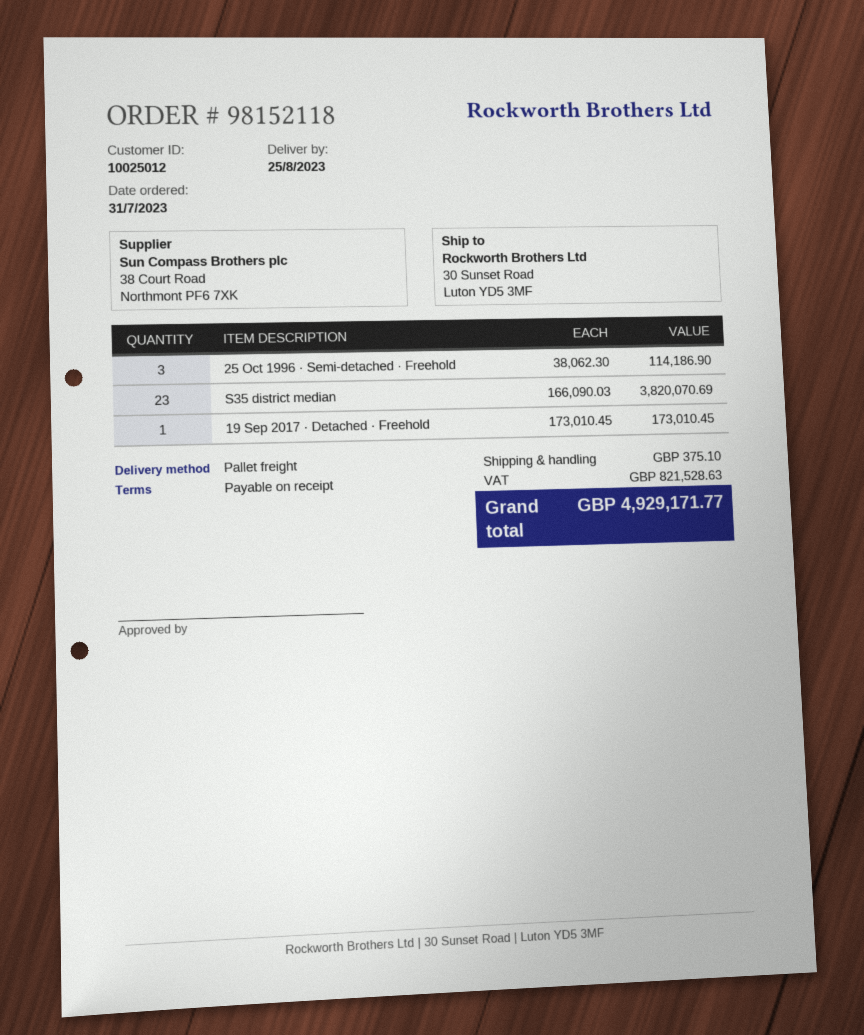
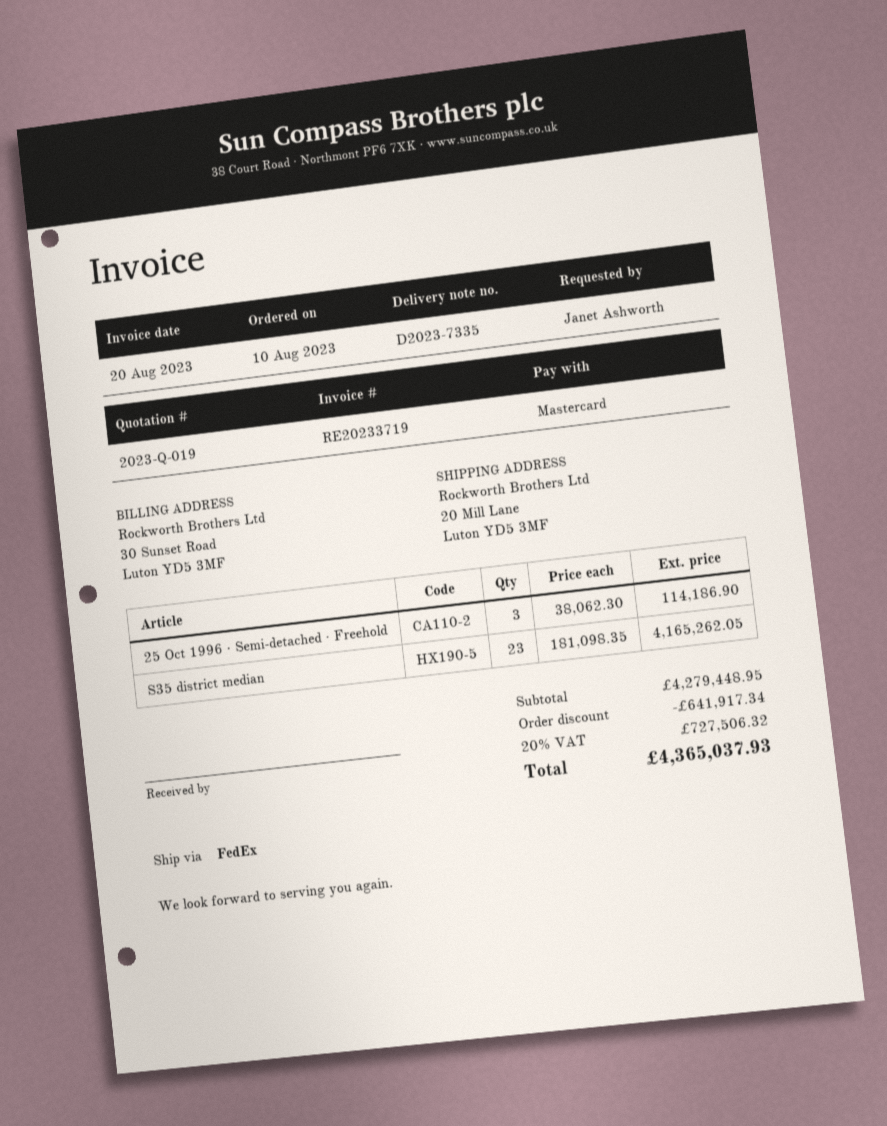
order date: 2023-07-31 -> 2023-08-10
shipping method: pallet freight -> FedEx
ship to: 30 Sunset Road, Luton YD5 3MF -> 20 Mill Lane, Luton YD5 3MF
S35 district median: 23 x 166090.03 = 3820070.69 -> 23 x 181098.35 = 4165262.05
19 Sep 2017 · Detached · Freehold: 1 x 173010.45 = 173010.45 -> none
discount: none -> 641917.34
shipping: 375.10 -> none
tax: 821528.63 -> 727506.32
total: 4929171.77 -> 4365037.93

